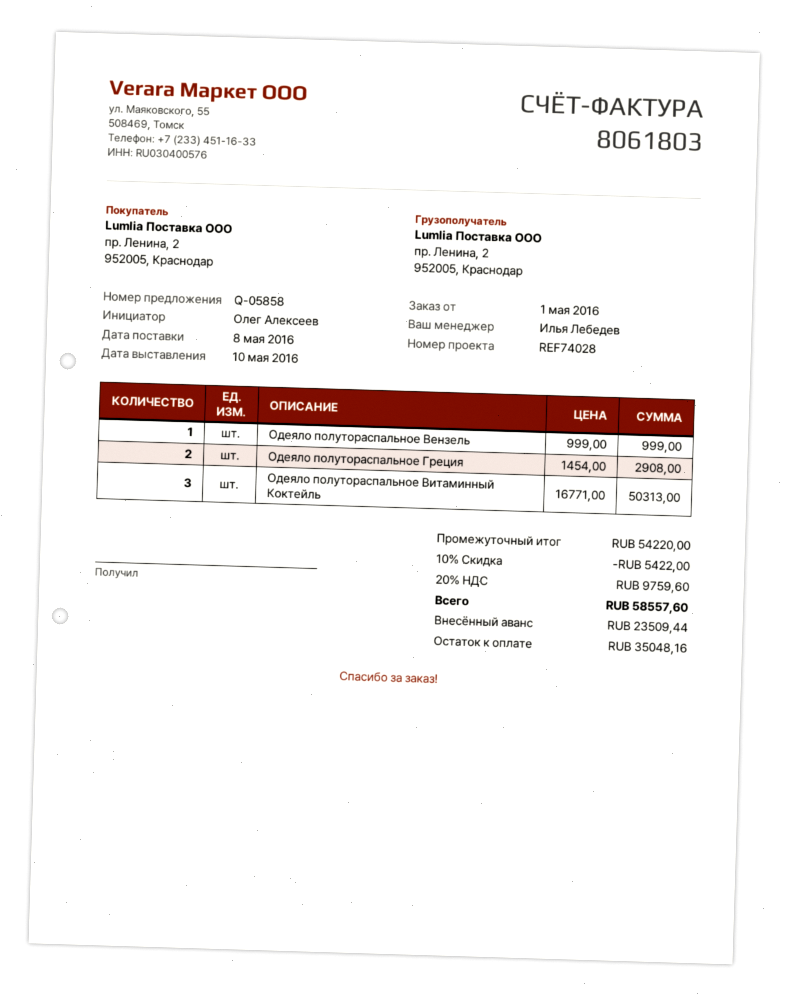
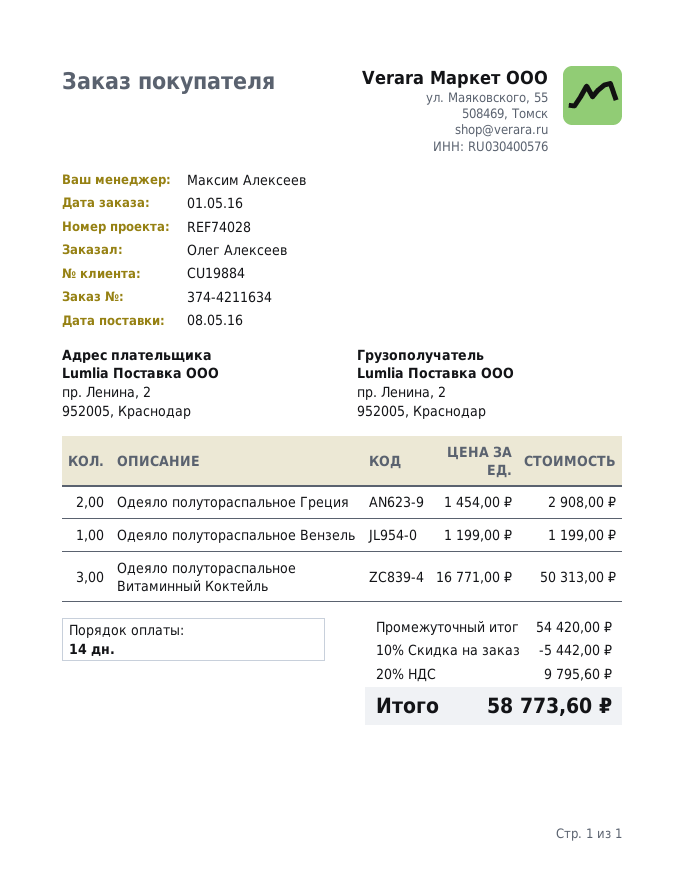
sales rep: Илья Лебедев -> Максим Алексеев
Одеяло полутораспальное Вензель: 1 x 999.00 = 999.00 -> 1 x 1199.00 = 1199.00
subtotal: 54220.00 -> 54420.00
discount: 10% = 5422.00 -> 10% = 5442.00
tax: 20% = 9759.60 -> 20% = 9795.60
total: 58557.60 -> 58773.60

